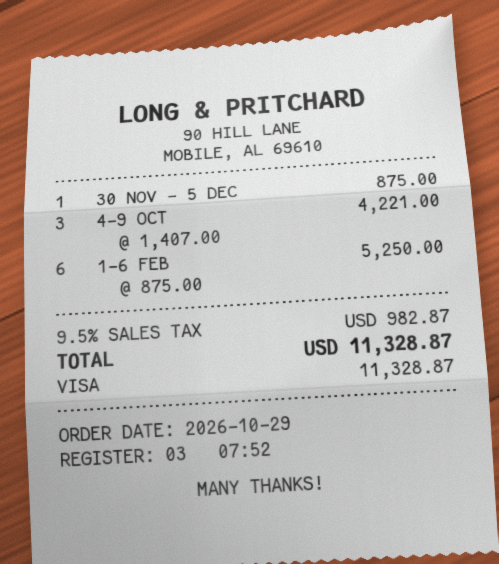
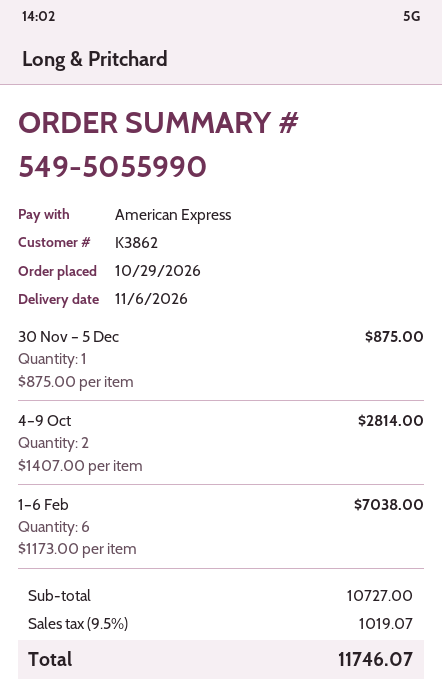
payment method: Visa -> American Express
4–9 OCT: 3 x 1407.00 = 4221.00 -> 2 x 1407.00 = 2814.00
1–6 FEB: 6 x 875.00 = 5250.00 -> 6 x 1173.00 = 7038.00
tax: 9.5% = 982.87 -> 9.5% = 1019.07
total: 11328.87 -> 11746.07

